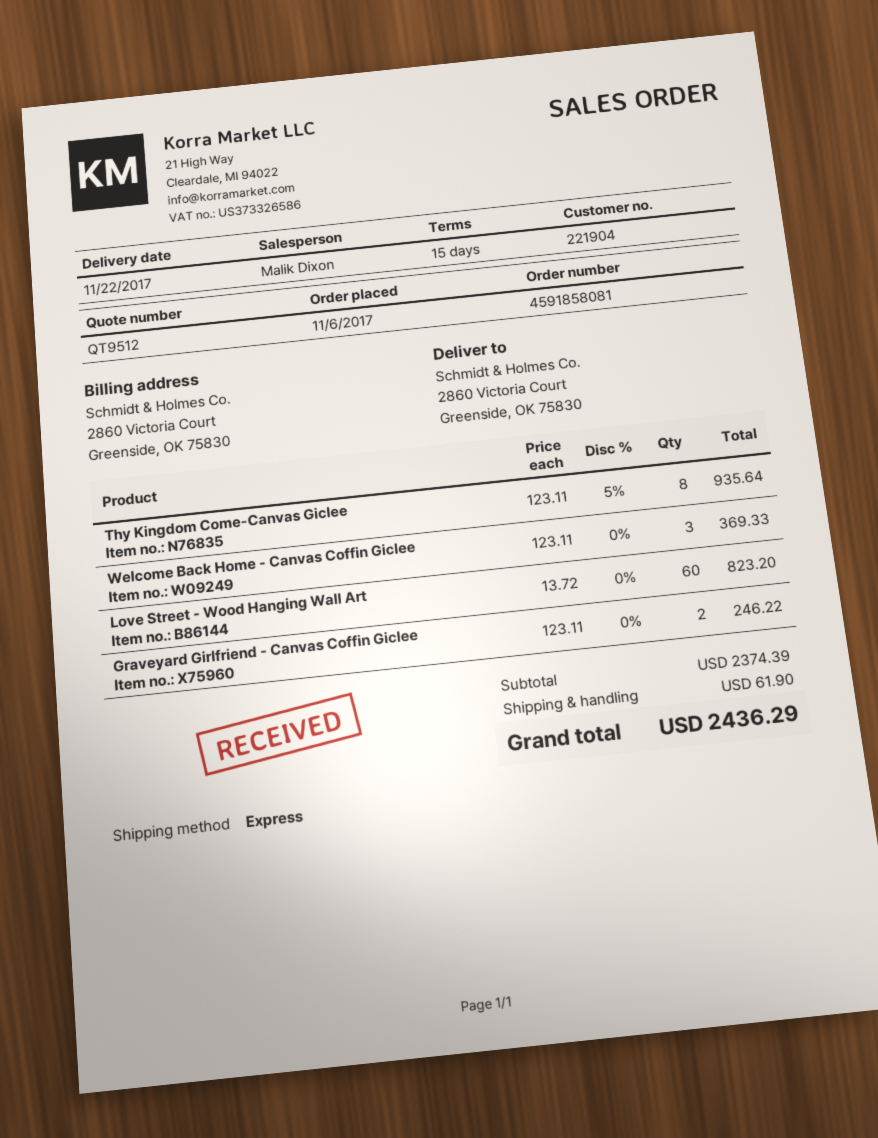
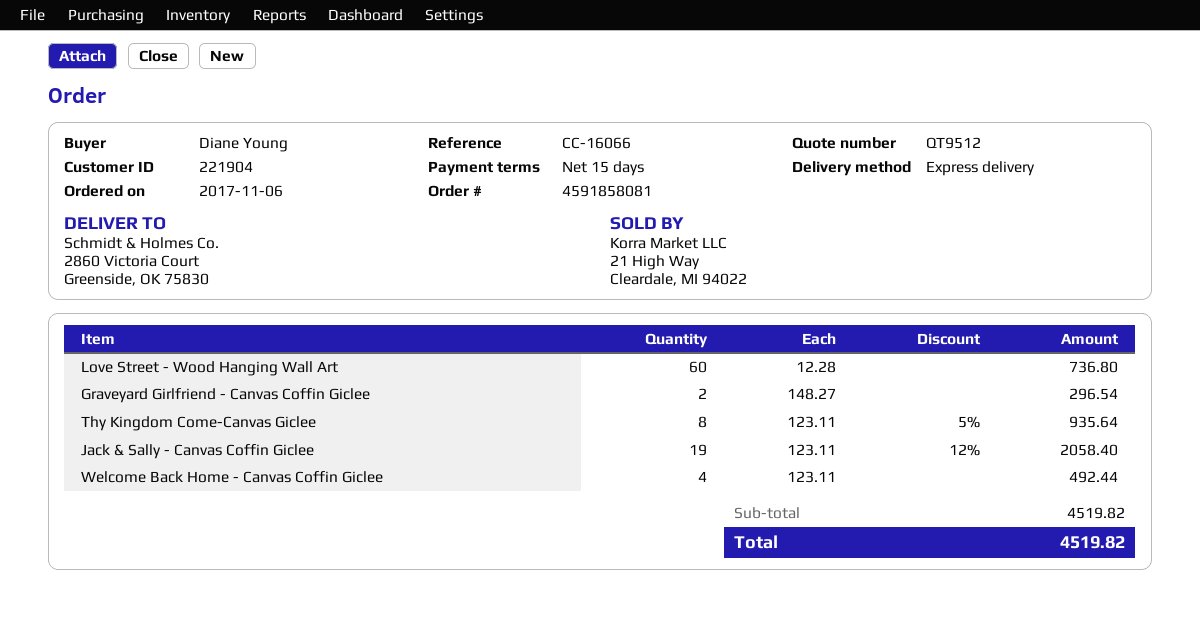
Welcome Back Home - Canvas Coffin Giclee: 3 x 123.11 = 369.33 -> 4 x 123.11 = 492.44
Love Street - Wood Hanging Wall Art: 60 x 13.72 = 823.20 -> 60 x 12.28 = 736.80
Graveyard Girlfriend - Canvas Coffin Giclee: 2 x 123.11 = 246.22 -> 2 x 148.27 = 296.54
Jack & Sally - Canvas Coffin Giclee: none -> 19 x 123.11 - 12% = 2058.40
subtotal: 2374.39 -> 4519.82
shipping: 61.90 -> none
total: 2436.29 -> 4519.82

